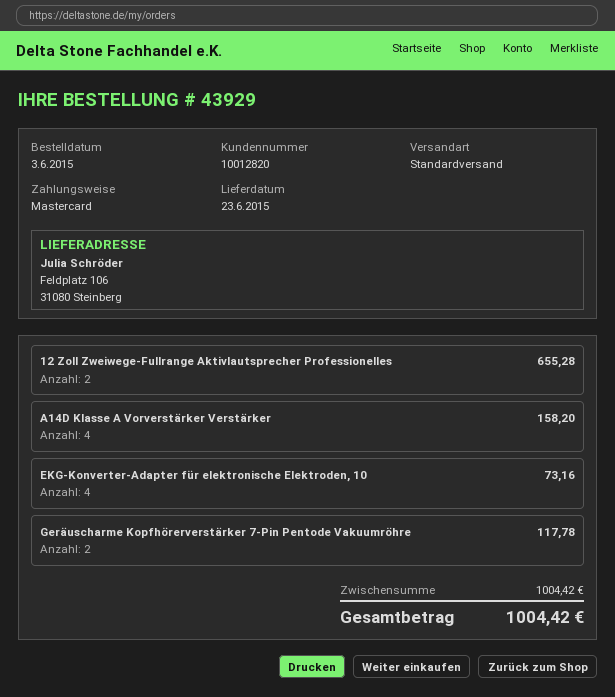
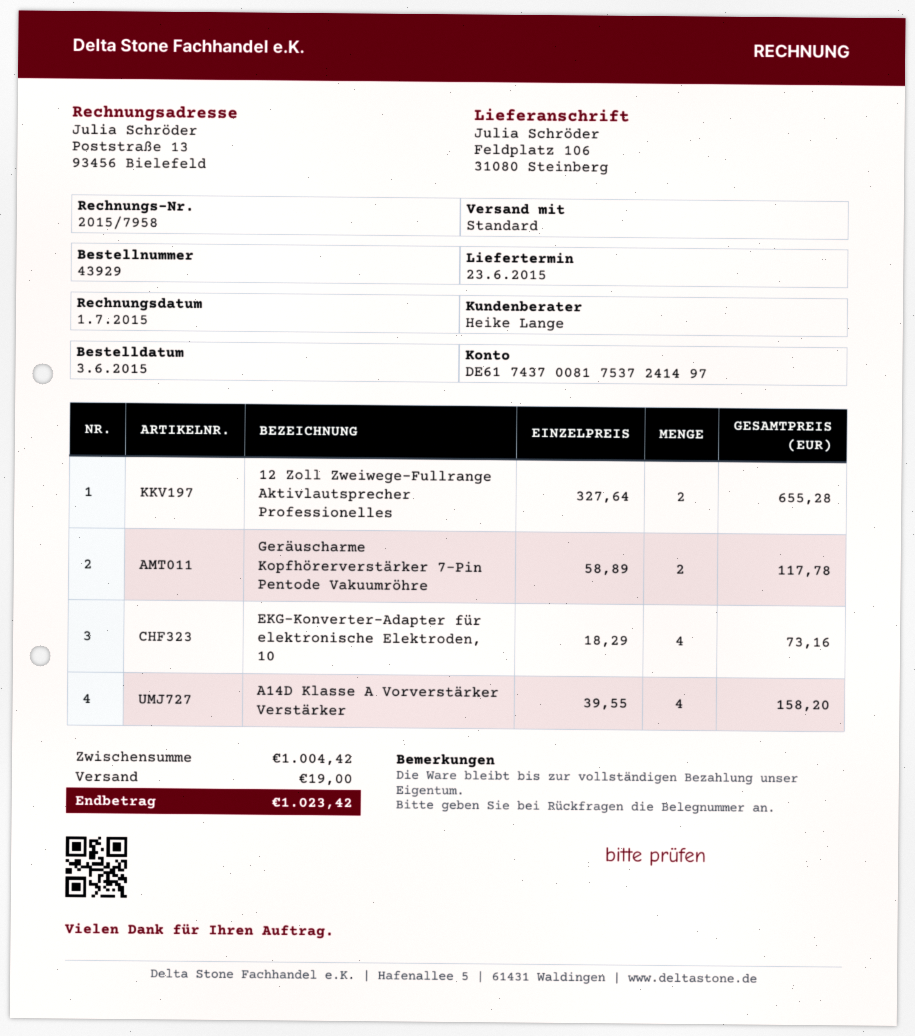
shipping: none -> 19.00
total: 1004.42 -> 1023.42

